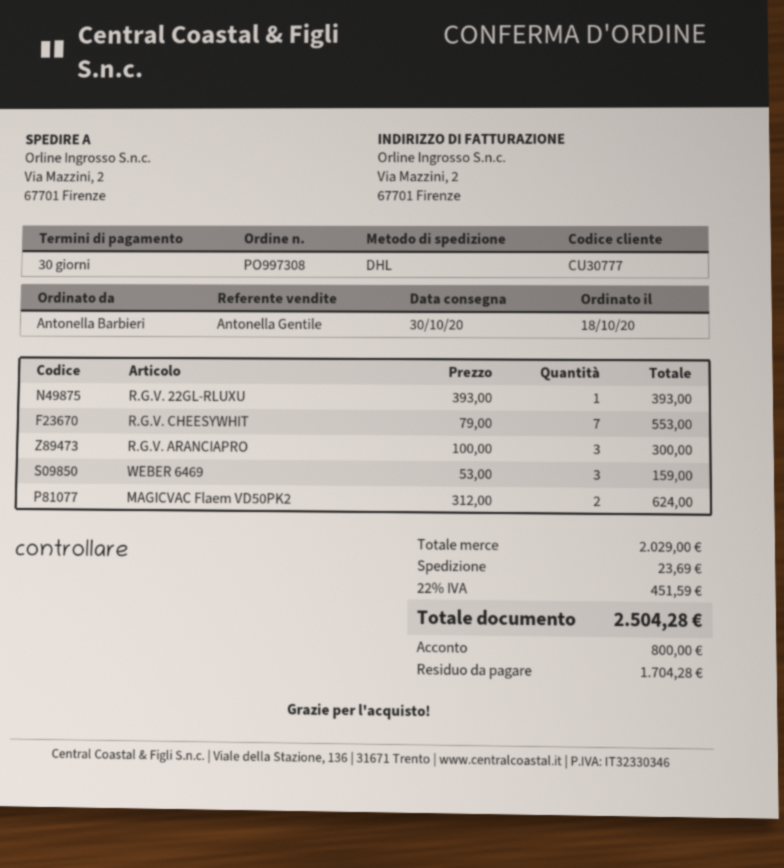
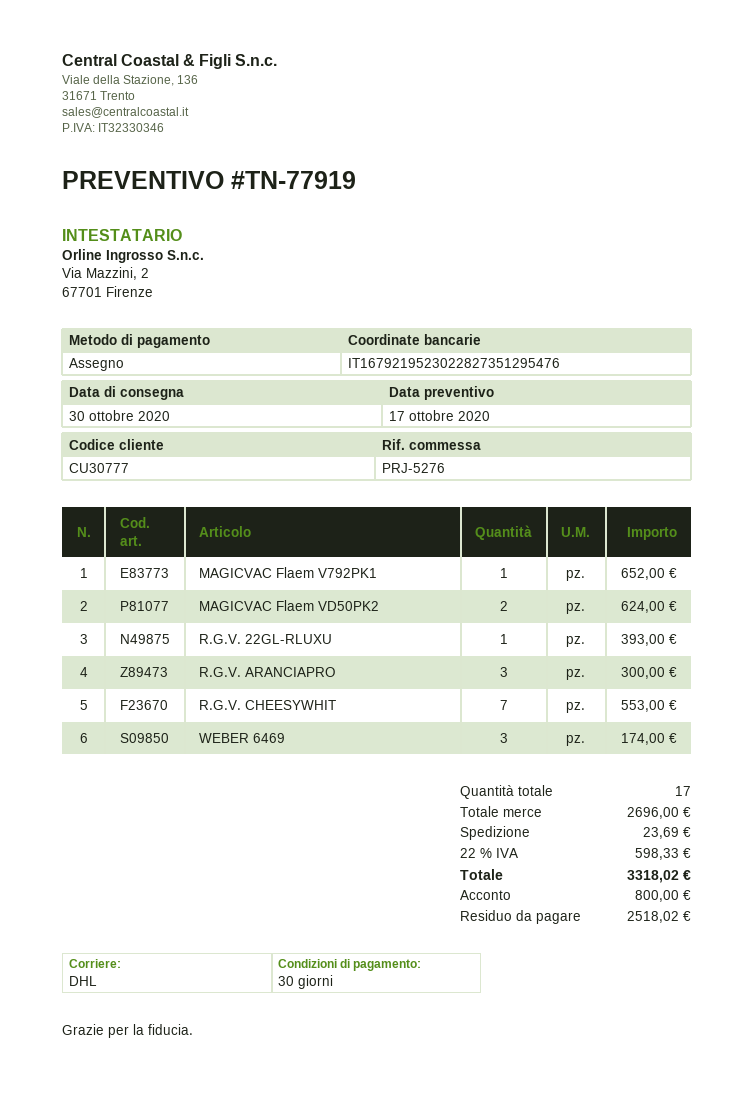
WEBER 6469: 3 for 159.00 -> 3 for 174.00
MAGICVAC Flaem V792PK1: none -> 1 for 652.00
subtotal: 2029.00 -> 2696.00
tax: 22% = 451.59 -> 22% = 598.33
total: 2504.28 -> 3318.02
balance: 1704.28 -> 2518.02

